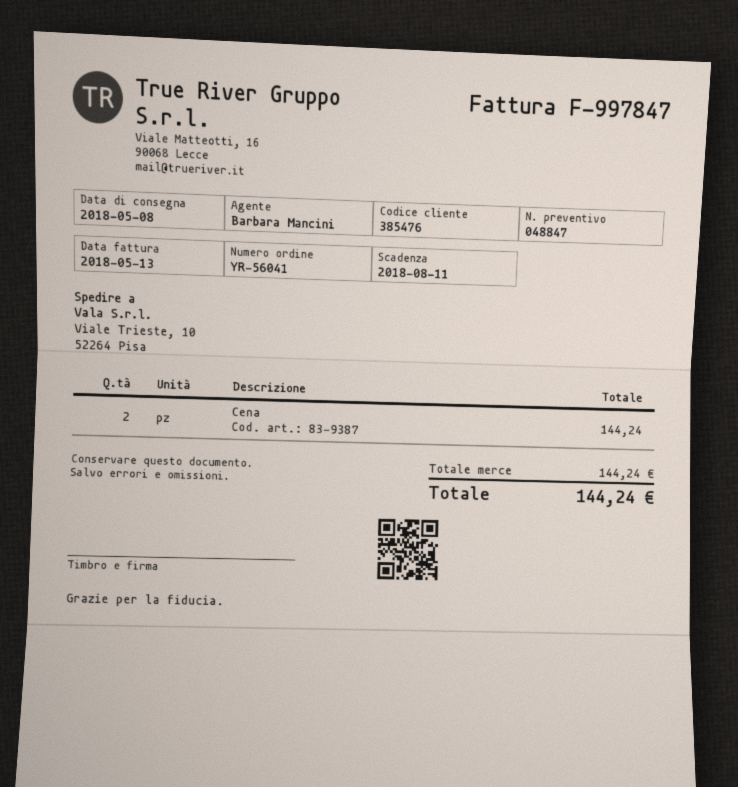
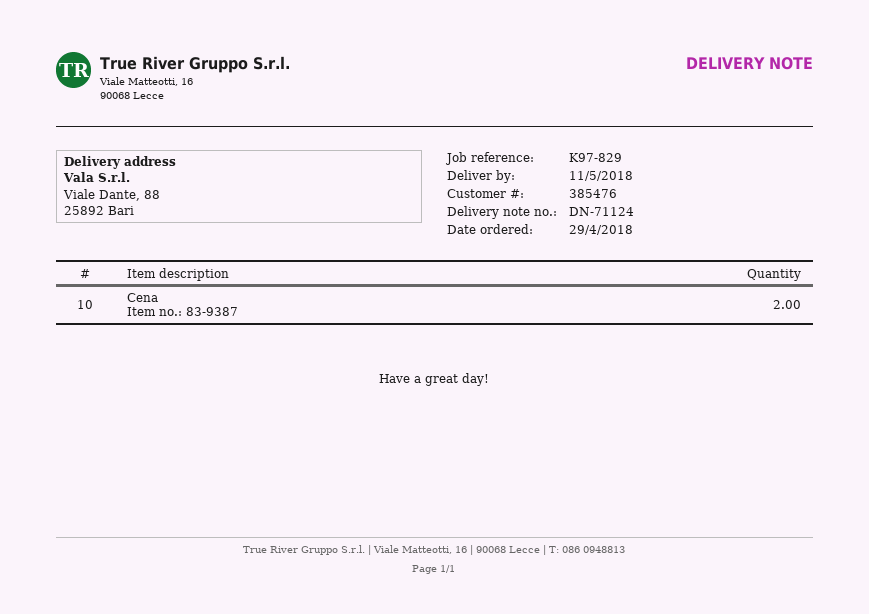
delivery date: 2018-05-08 -> 2018-05-11
ship to: Viale Trieste, 10, 52264 Pisa -> Viale Dante, 88, 25892 Bari

